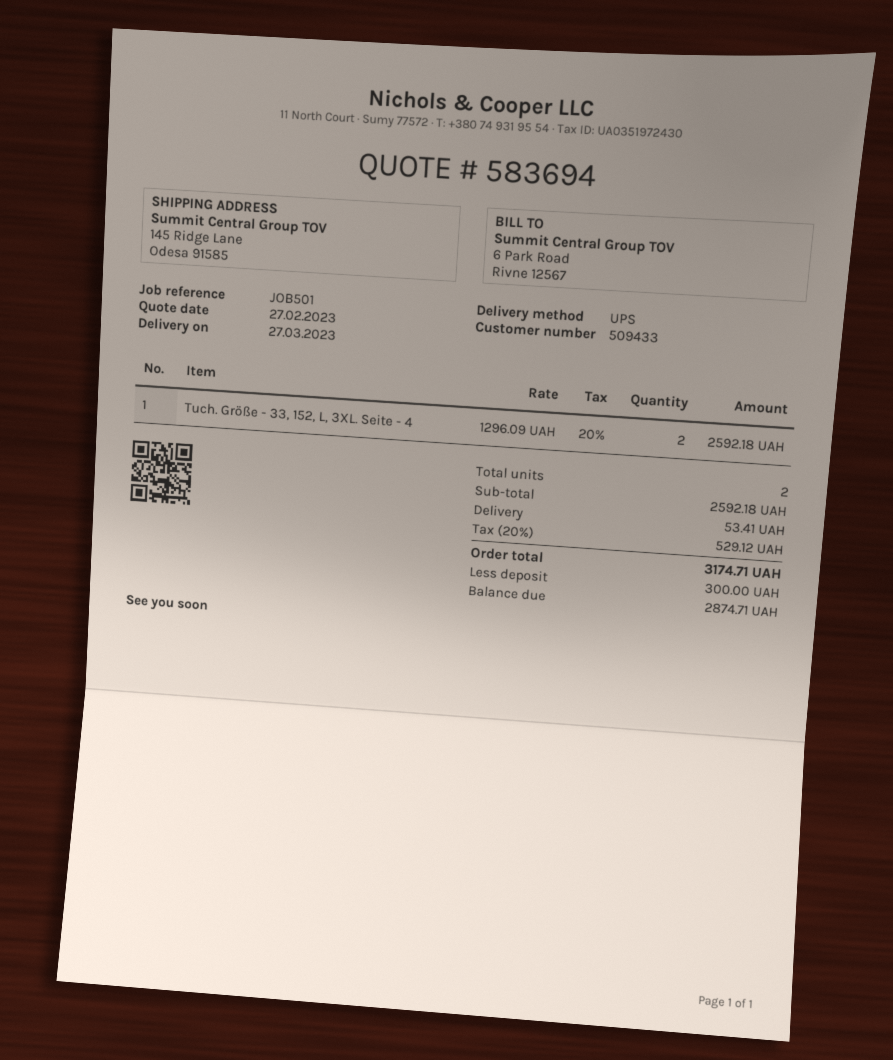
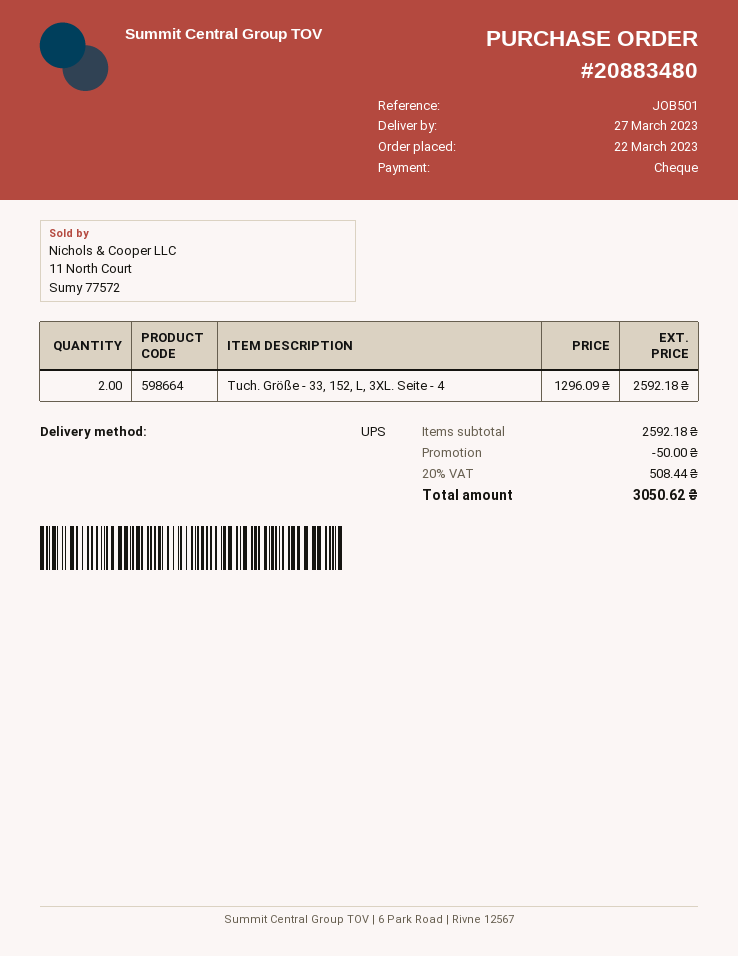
discount: none -> 50.00
shipping: 53.41 -> none
tax: 20% = 529.12 -> 20% = 508.44
total: 3174.71 -> 3050.62

